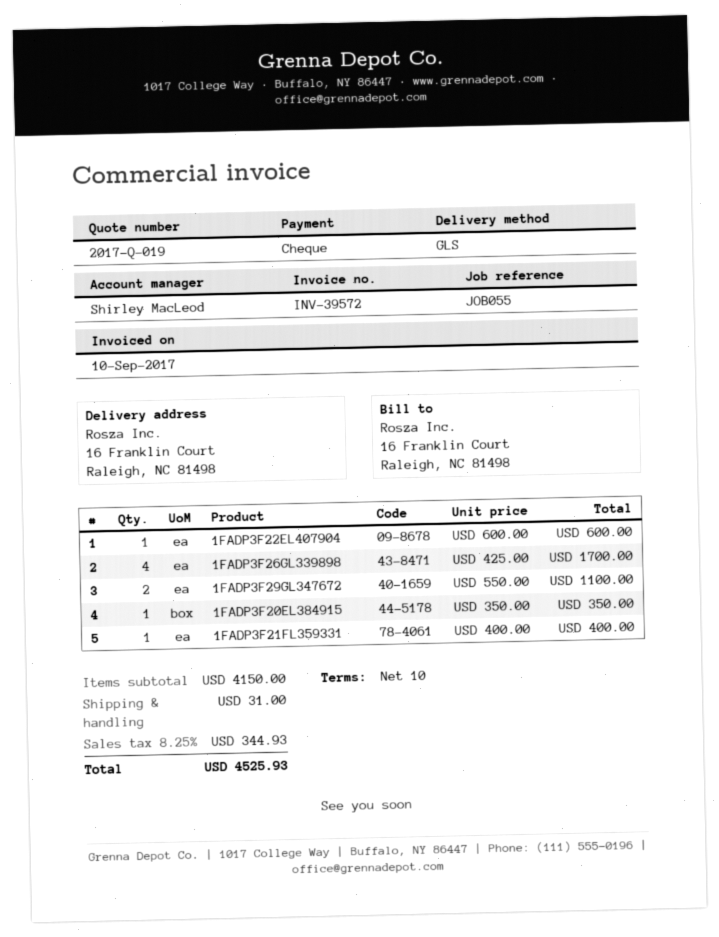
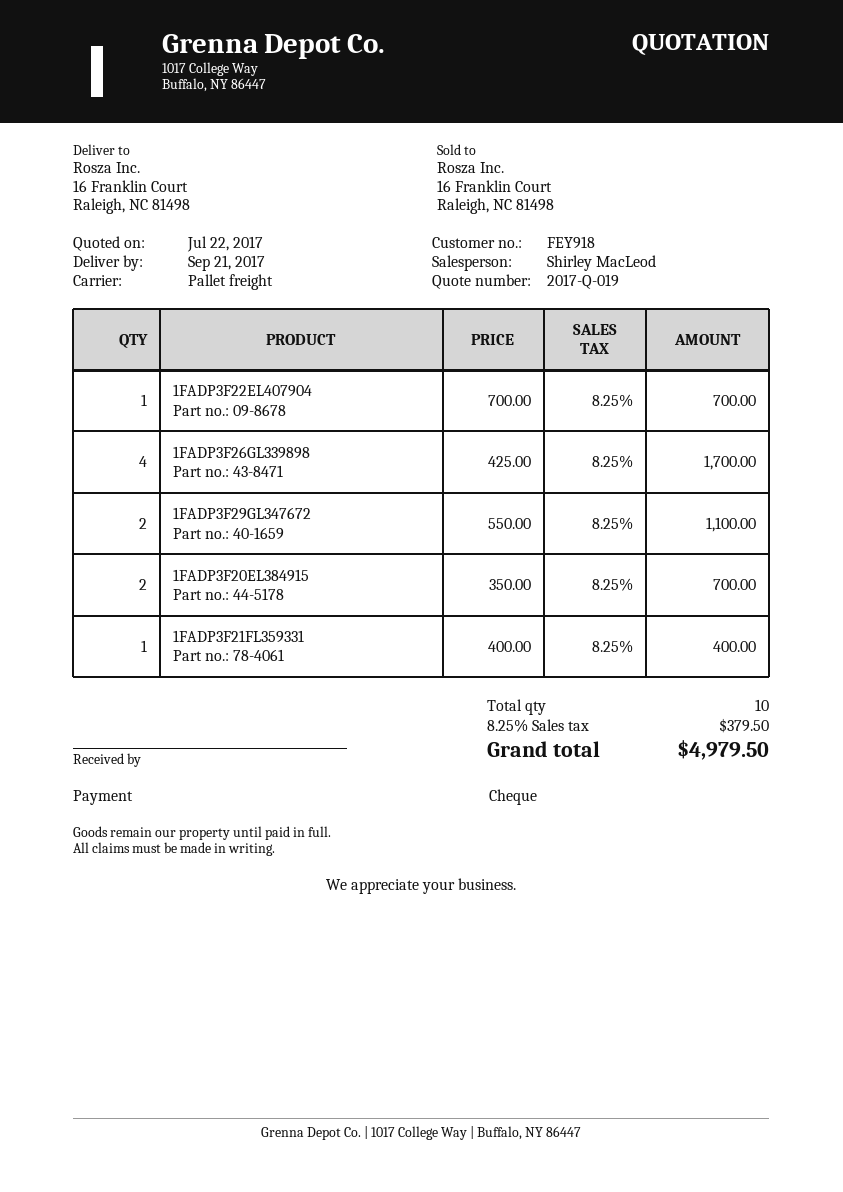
shipping method: GLS -> pallet freight
1FADP3F22EL407904: 1 x 600.00 = 600.00 -> 1 x 700.00 = 700.00
1FADP3F20EL384915: 1 x 350.00 = 350.00 -> 2 x 350.00 = 700.00
shipping: 31.00 -> none
tax: 8.25% = 344.93 -> 8.25% = 379.50
total: 4525.93 -> 4979.50

